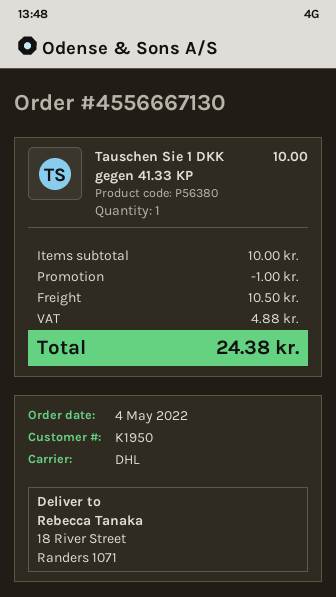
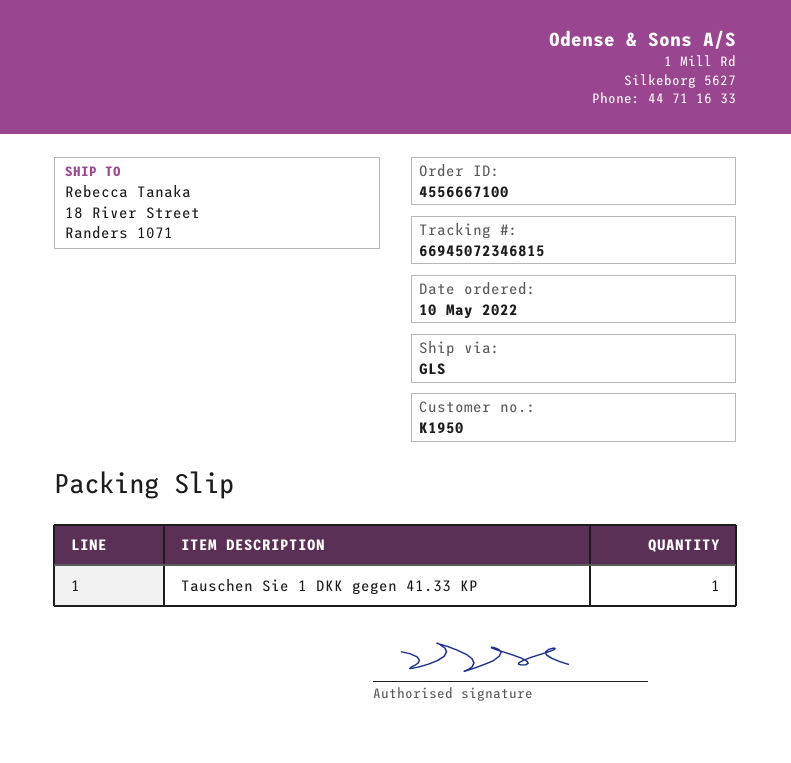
order number: 4556667130 -> 4556667100
order date: 2022-05-04 -> 2022-05-10
shipping method: DHL -> GLS

